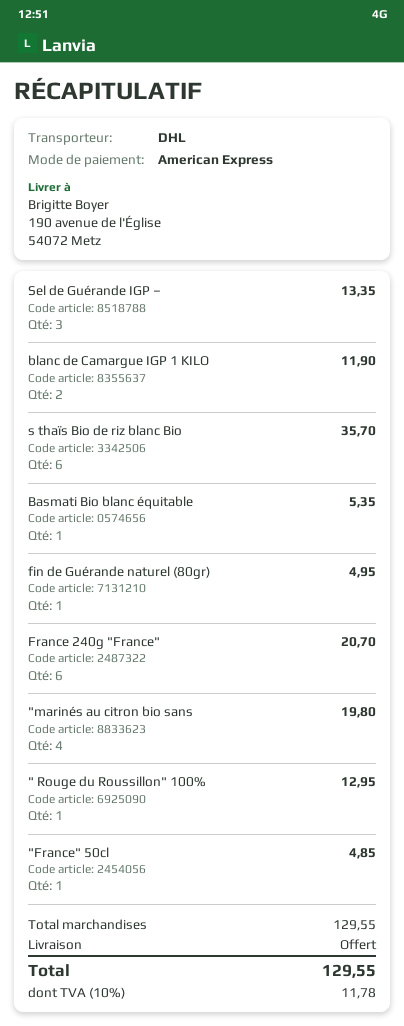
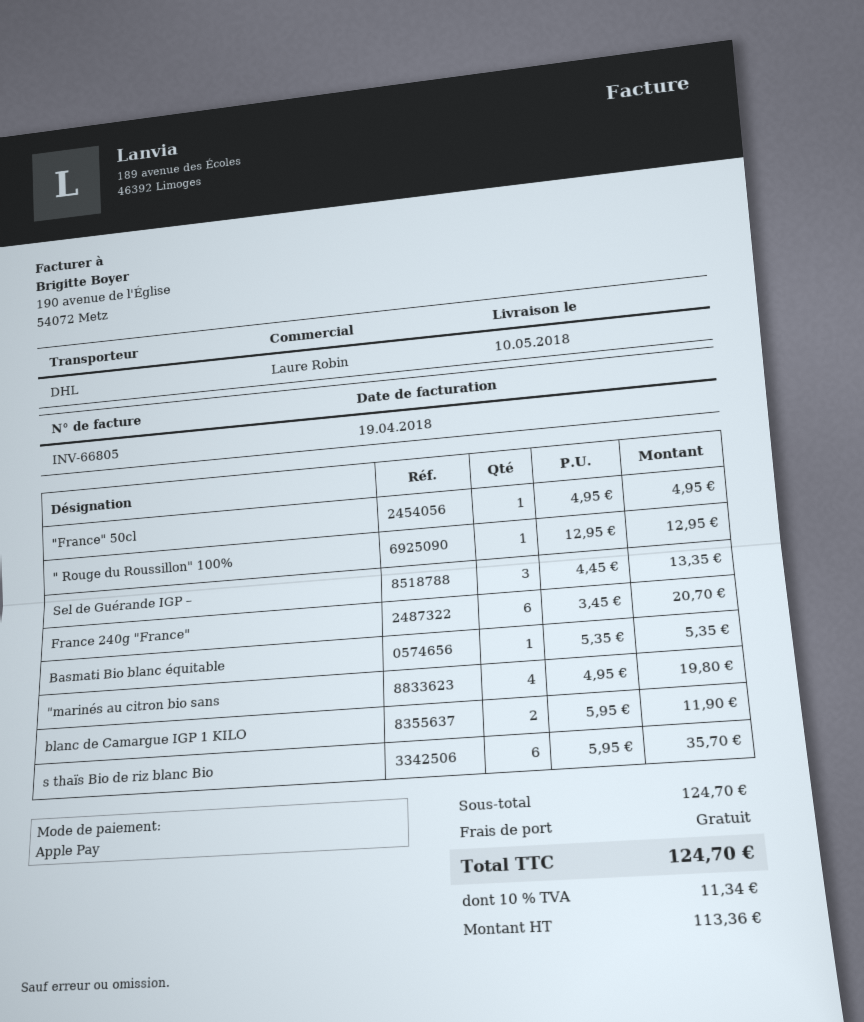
payment method: American Express -> Apple Pay
fin de Guérande naturel (80gr): 1 for 4.95 -> none
"France" 50cl: 1 for 4.85 -> 1 for 4.95
subtotal: 129.55 -> 124.70
tax: 10% = 11.78 -> 10% = 11.34
total: 129.55 -> 124.70

